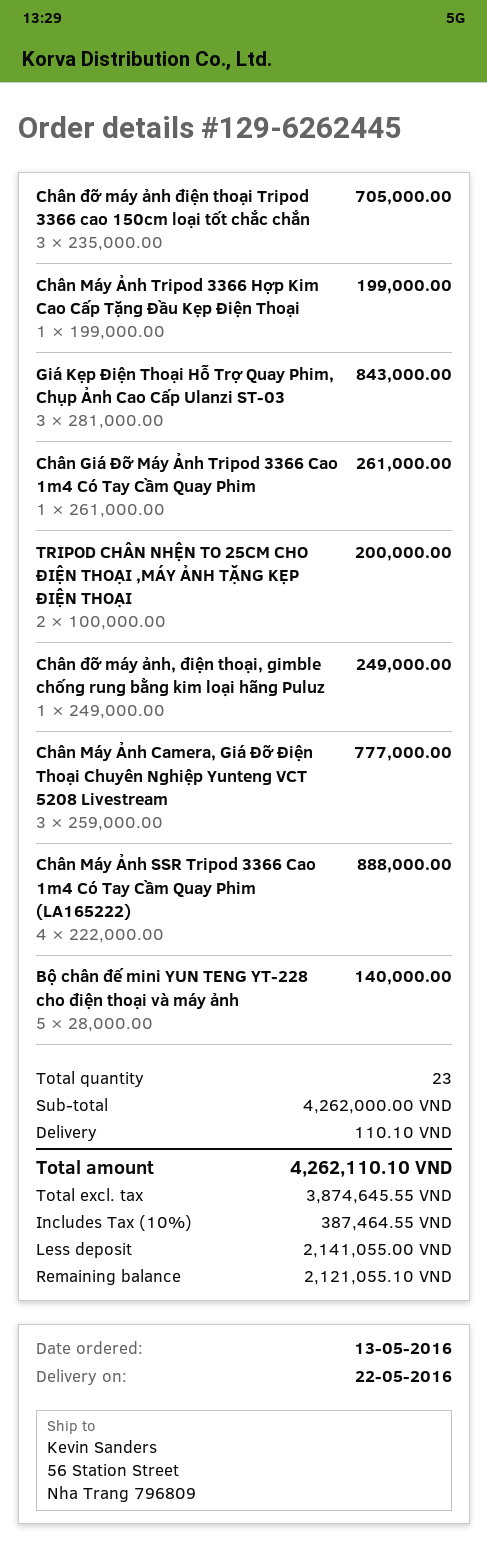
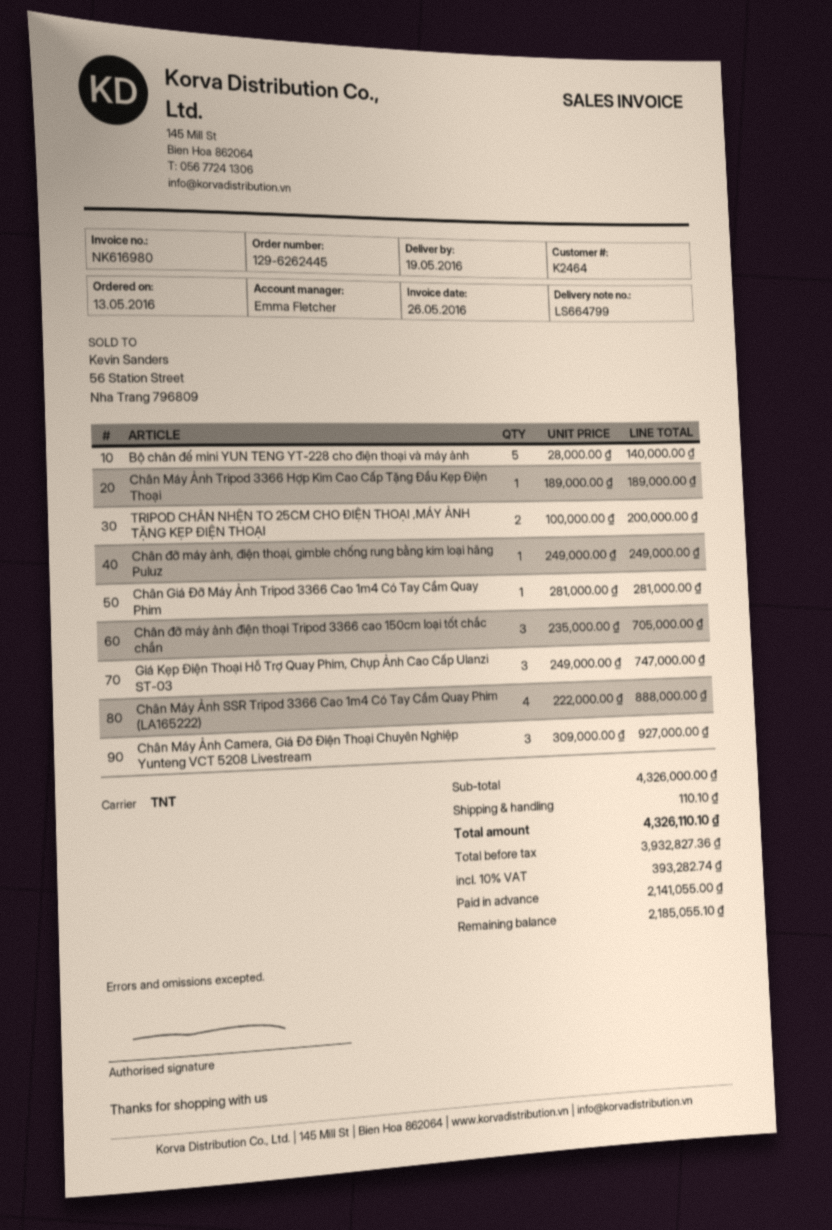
delivery date: 2016-05-22 -> 2016-05-19
Chân Máy Ảnh Tripod 3366 Hợp Kim Cao Cấp Tặng Đầu Kẹp Điện Thoại: 1 x 199000.00 = 199000.00 -> 1 x 189000.00 = 189000.00
Giá Kẹp Điện Thoại Hỗ Trợ Quay Phim, Chụp Ảnh Cao Cấp Ulanzi ST-03: 3 x 281000.00 = 843000.00 -> 3 x 249000.00 = 747000.00
Chân Giá Đỡ Máy Ảnh Tripod 3366 Cao 1m4 Có Tay Cầm Quay Phim: 1 x 261000.00 = 261000.00 -> 1 x 281000.00 = 281000.00
Chân Máy Ảnh Camera, Giá Đỡ Điện Thoại Chuyên Nghiệp Yunteng VCT 5208 Livestream: 3 x 259000.00 = 777000.00 -> 3 x 309000.00 = 927000.00
subtotal: 4262000.00 -> 4326000.00
net: 3874645.55 -> 3932827.36
tax: 10% = 387464.55 -> 10% = 393282.74
total: 4262110.10 -> 4326110.10
balance: 2121055.10 -> 2185055.10

